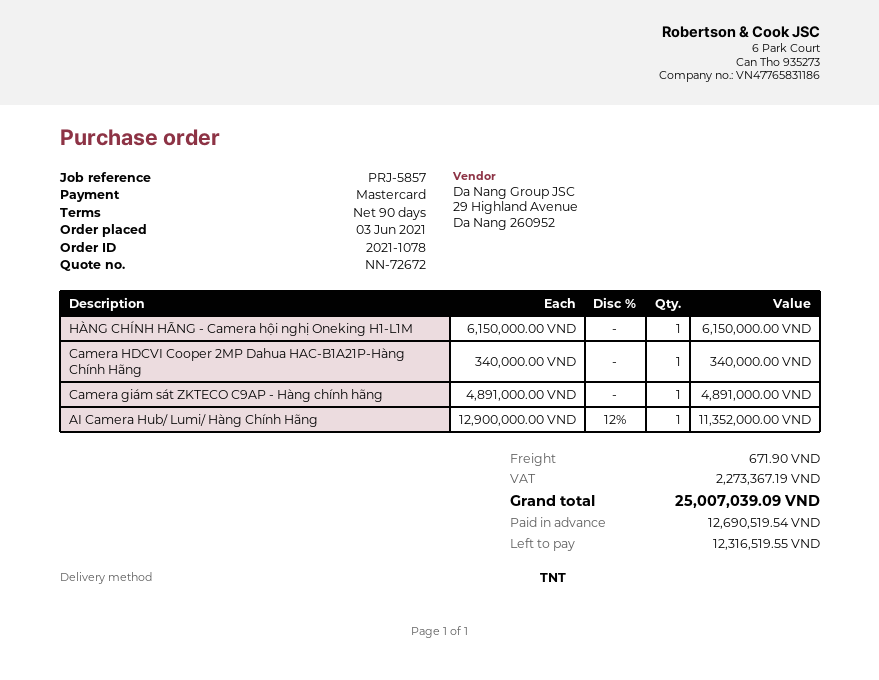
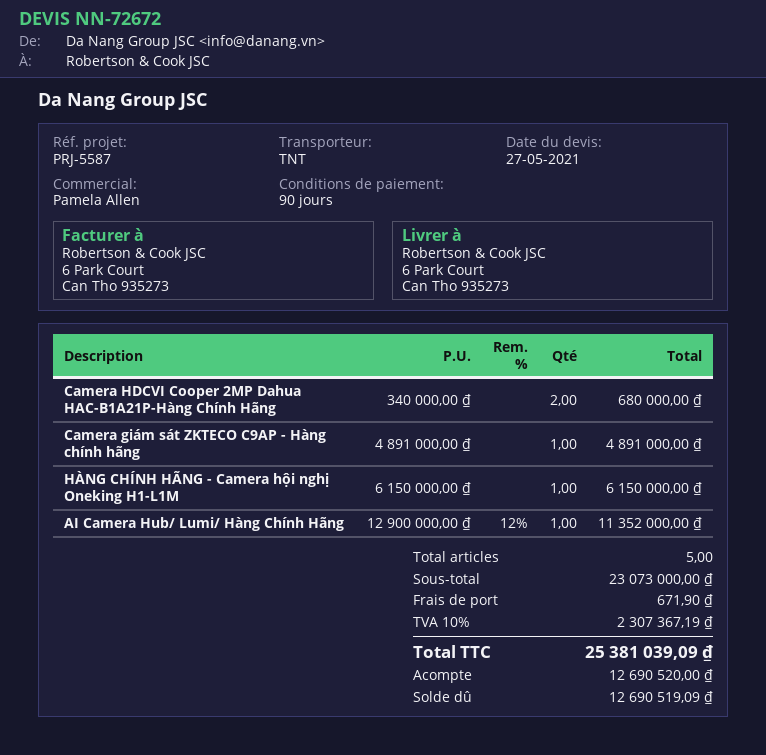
reference: PRJ-5857 -> PRJ-5587
Camera HDCVI Cooper 2MP Dahua HAC-B1A21P-Hàng Chính Hãng: 1 x 340000.00 = 340000.00 -> 2 x 340000.00 = 680000.00
tax: 2273367.19 -> 2307367.19
total: 25007039.09 -> 25381039.09
deposit: 12690519.54 -> 12690520.00
balance: 12316519.55 -> 12690519.09

